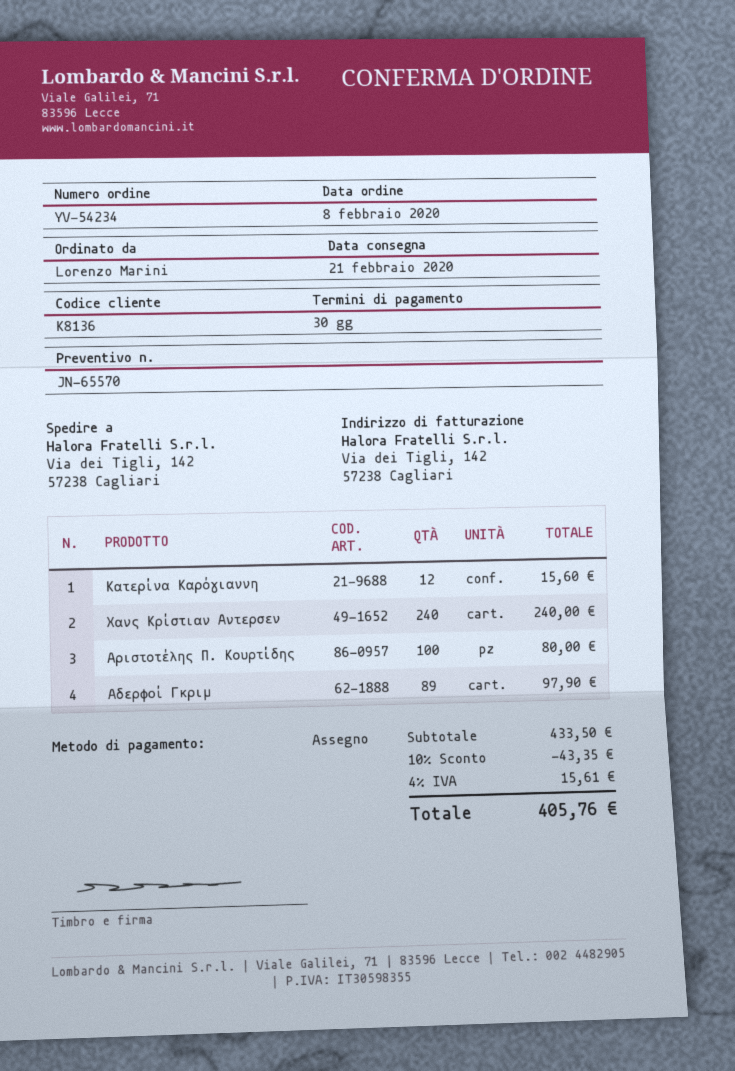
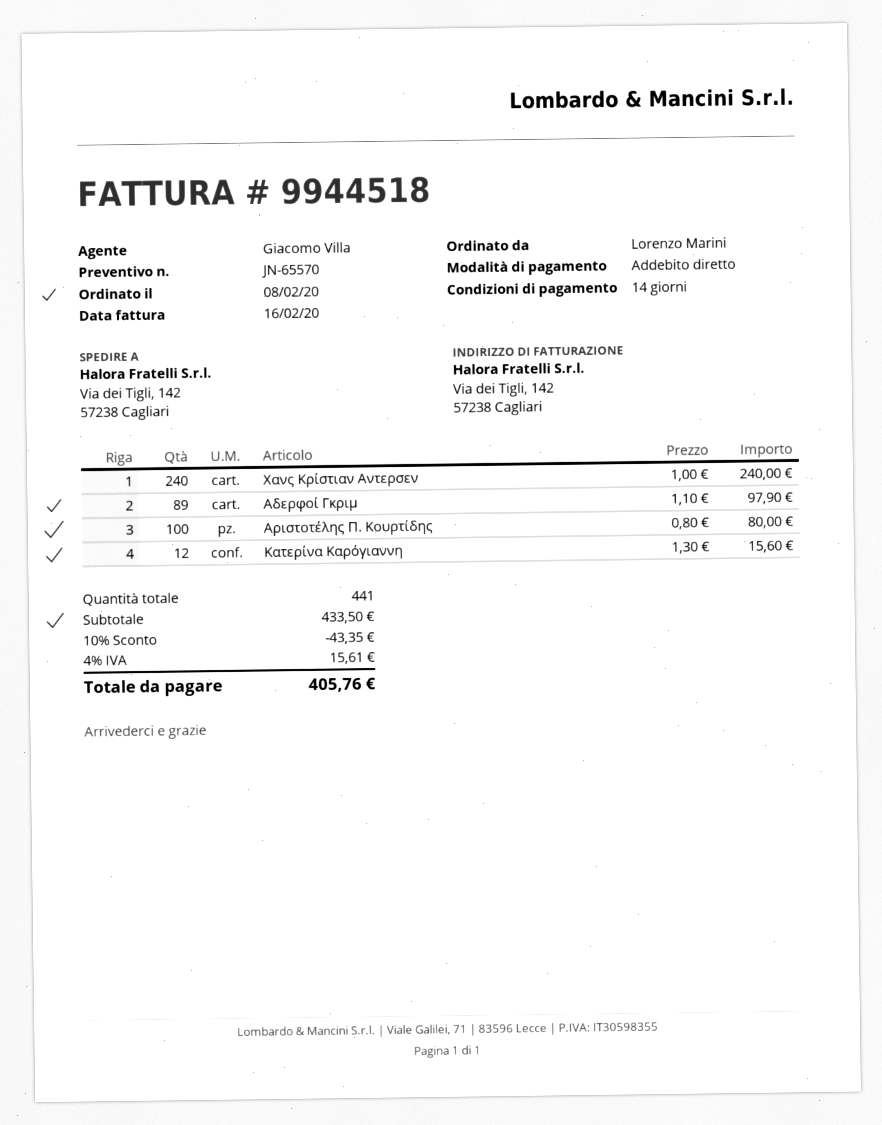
payment terms: 30 days -> 14 days
payment method: cheque -> direct debit

